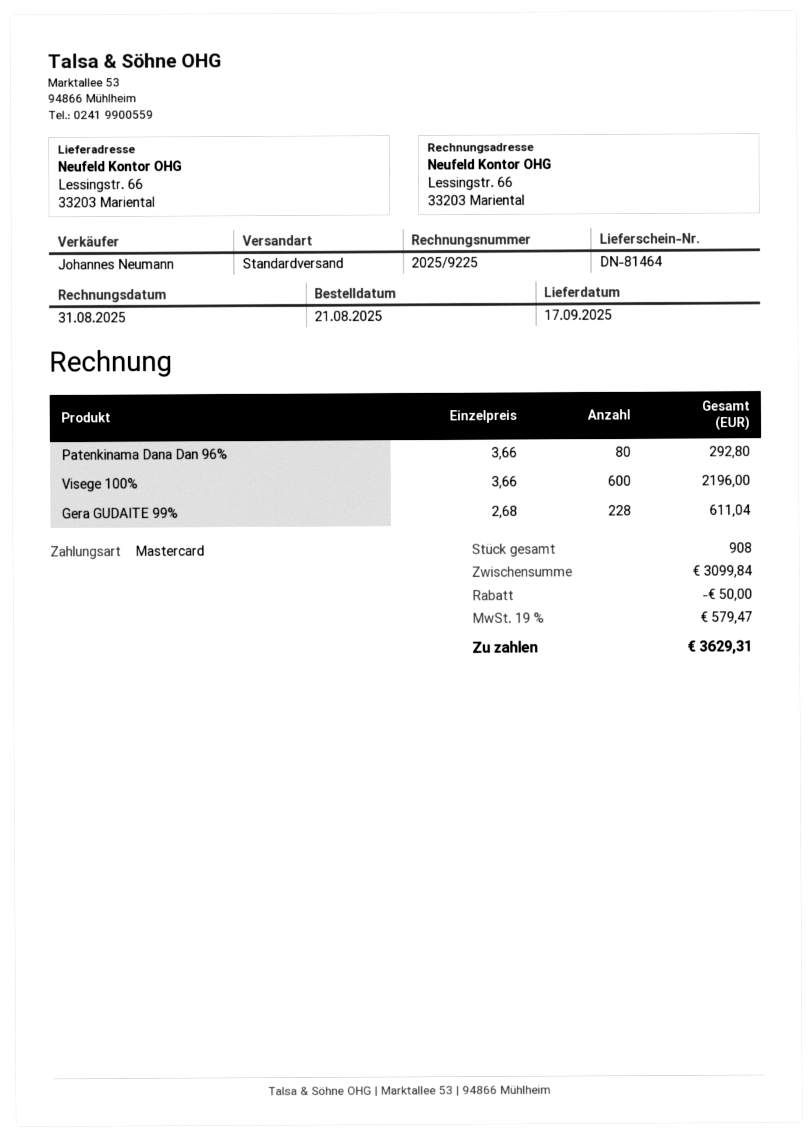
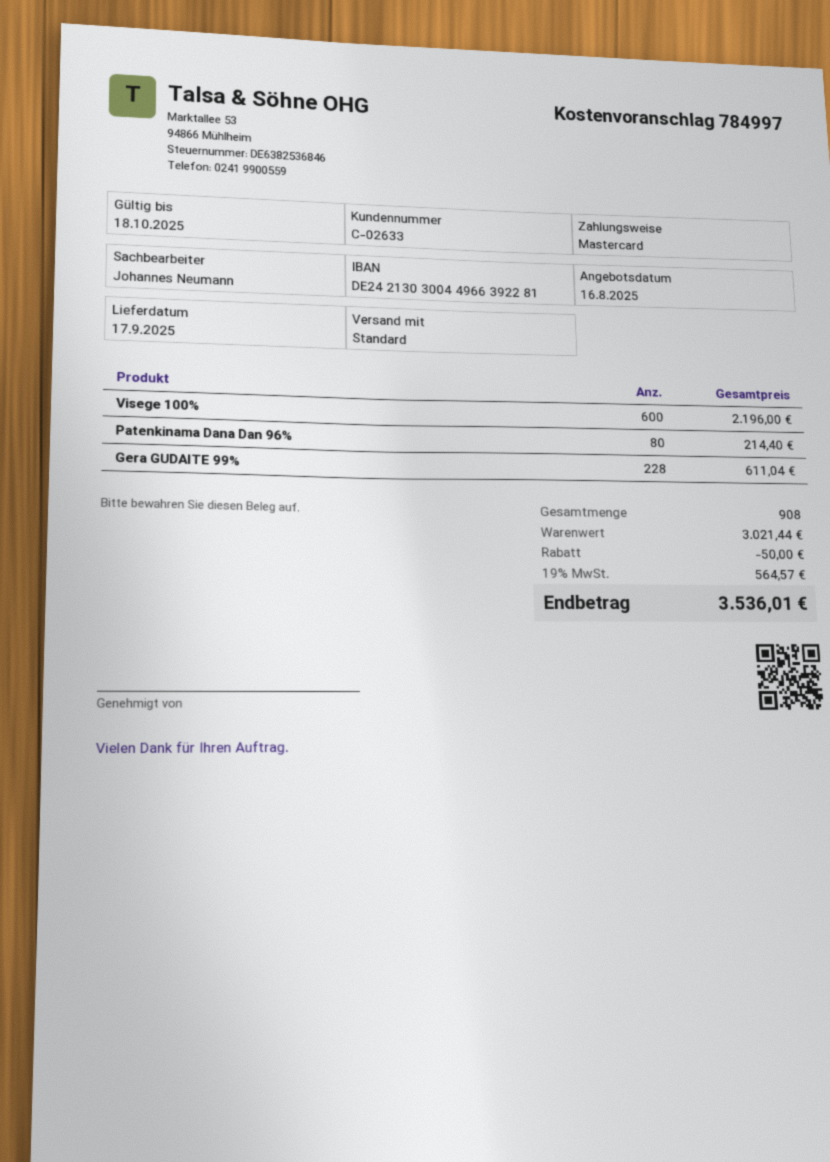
Patenkinama Dana Dan 96%: 80 for 292.80 -> 80 for 214.40
subtotal: 3099.84 -> 3021.44
tax: 19% = 579.47 -> 19% = 564.57
total: 3629.31 -> 3536.01

